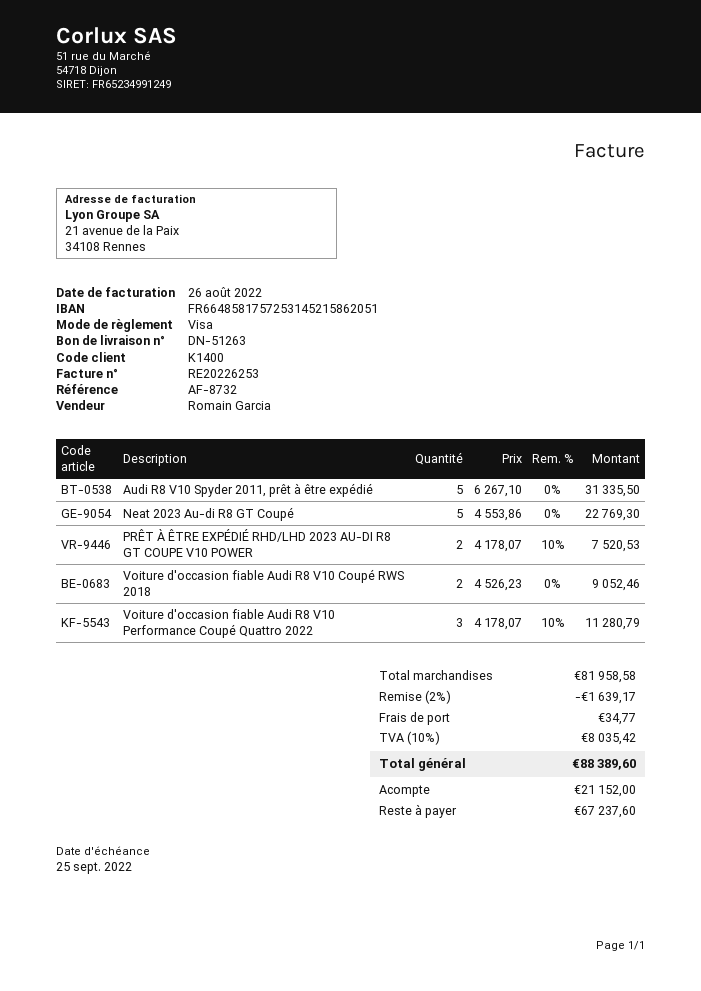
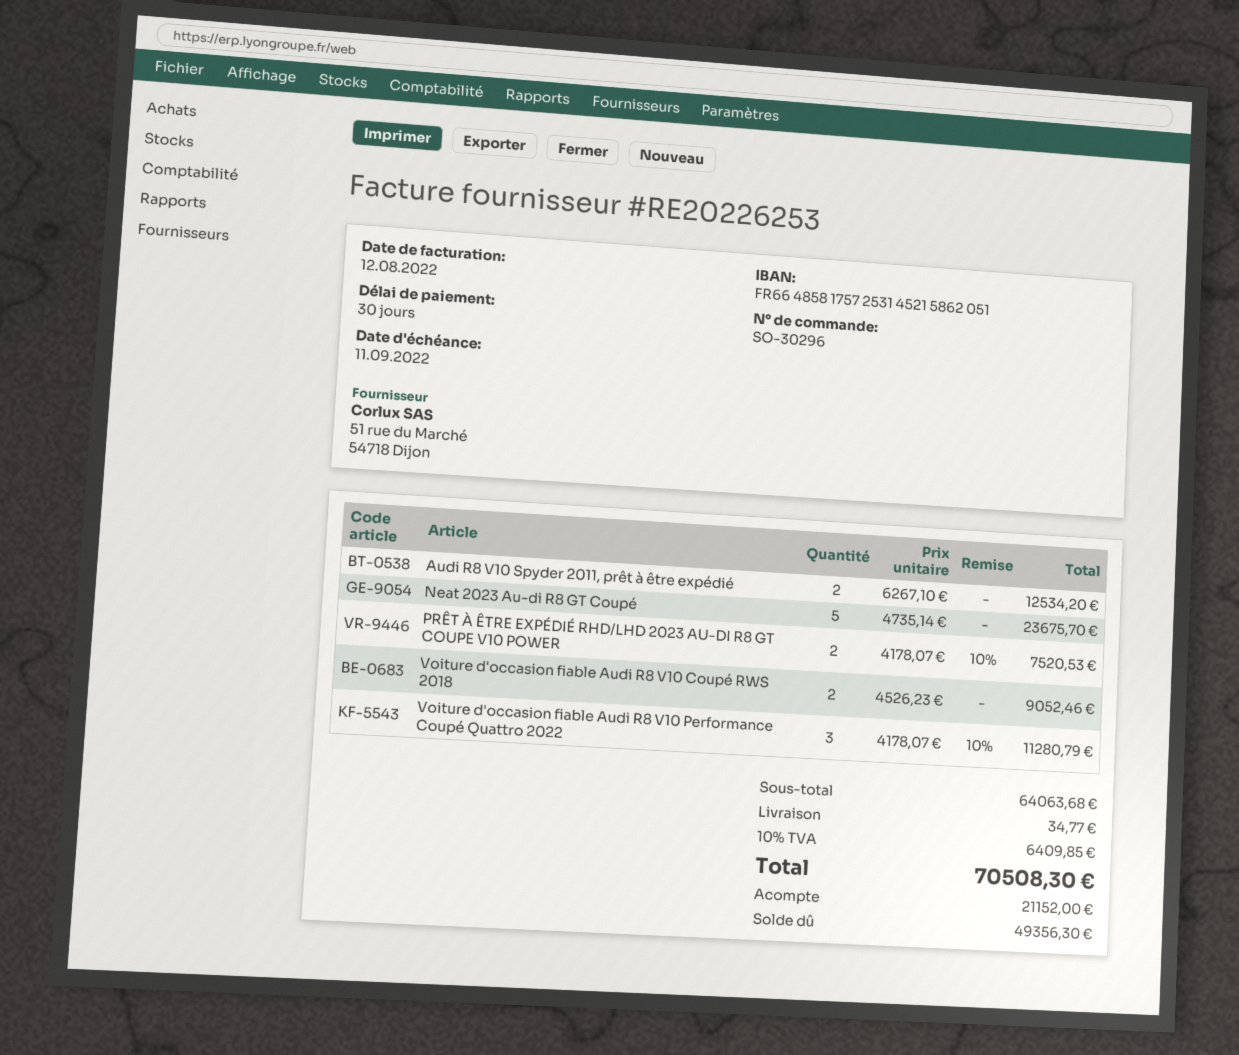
invoice date: 2022-08-26 -> 2022-08-12
due date: 2022-09-25 -> 2022-09-11
Audi R8 V10 Spyder 2011, prêt à être expédié: 5 x 6267.10 = 31335.50 -> 2 x 6267.10 = 12534.20
Neat 2023 Au-di R8 GT Coupé: 5 x 4553.86 = 22769.30 -> 5 x 4735.14 = 23675.70
subtotal: 81958.58 -> 64063.68
discount: 2% = 1639.17 -> none
tax: 10% = 8035.42 -> 10% = 6409.85
total: 88389.60 -> 70508.30
balance: 67237.60 -> 49356.30

